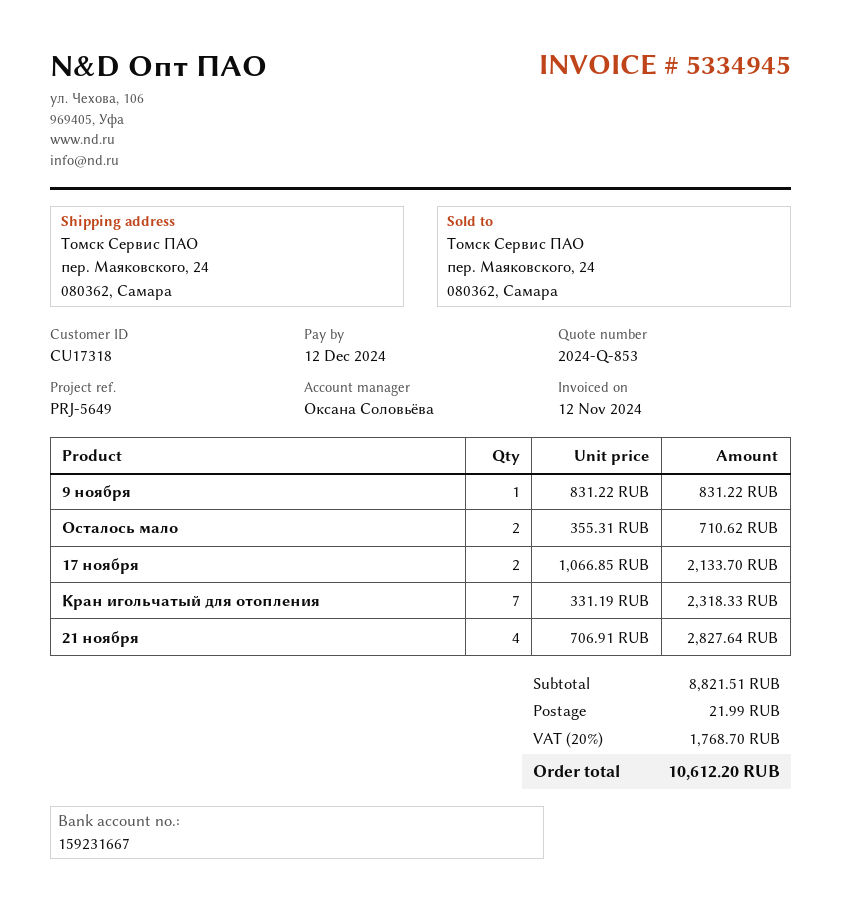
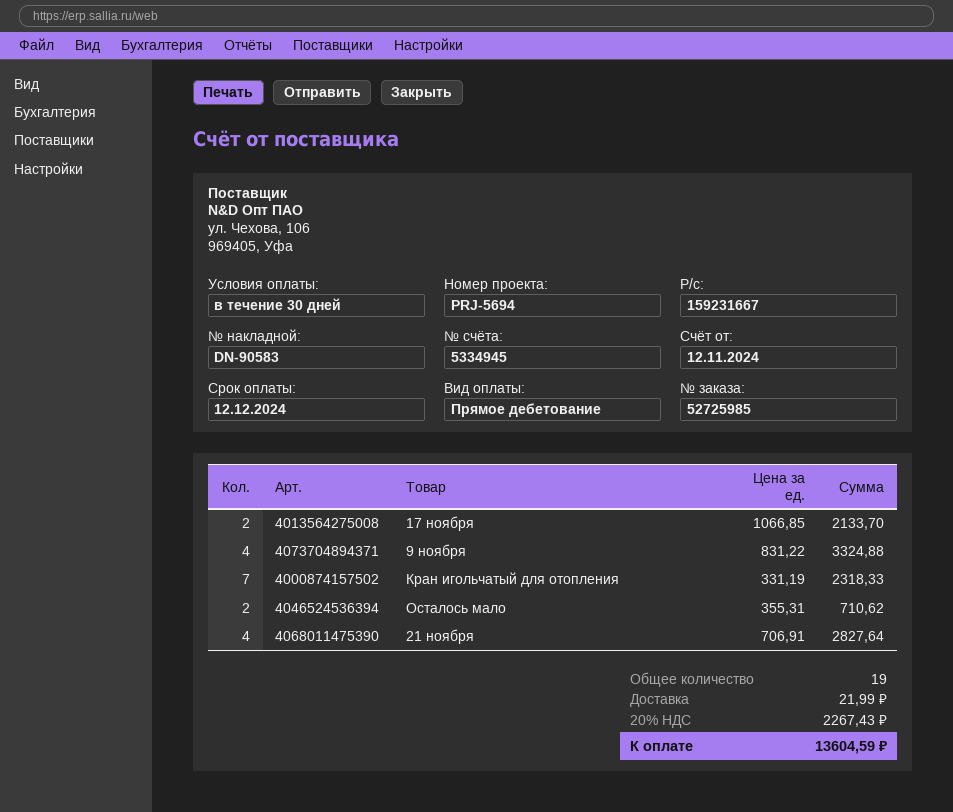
reference: PRJ-5649 -> PRJ-5694
9 ноября: 1 x 831.22 = 831.22 -> 4 x 831.22 = 3324.88
tax: 20% = 1768.70 -> 20% = 2267.43
total: 10612.20 -> 13604.59

